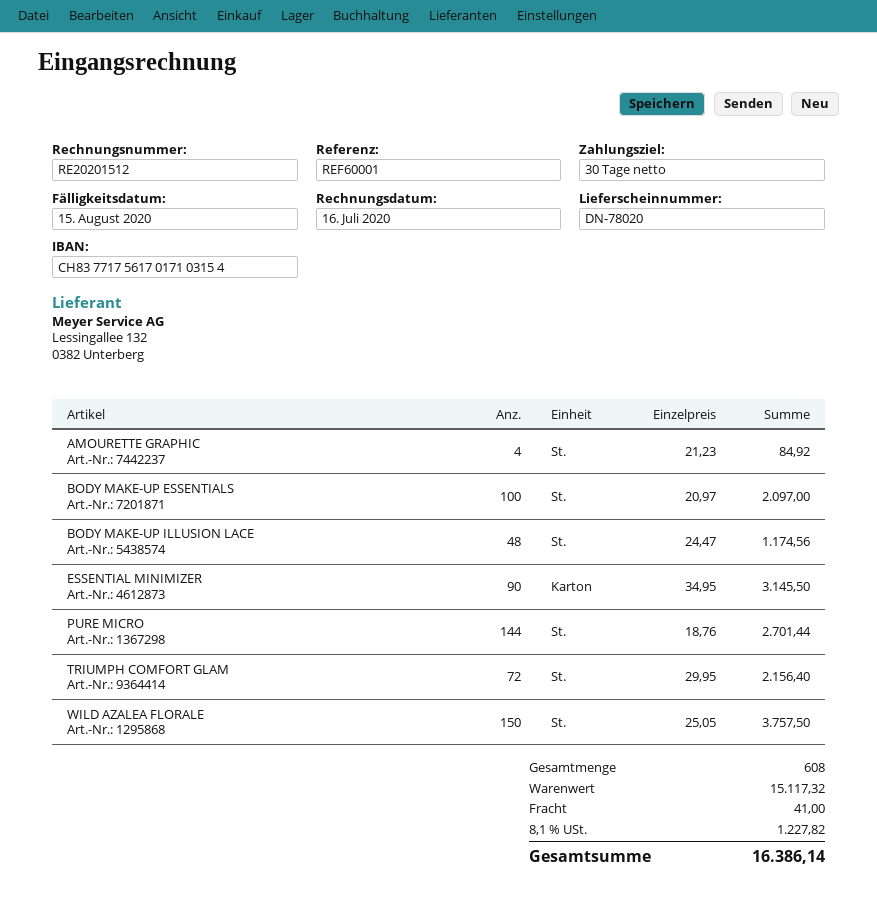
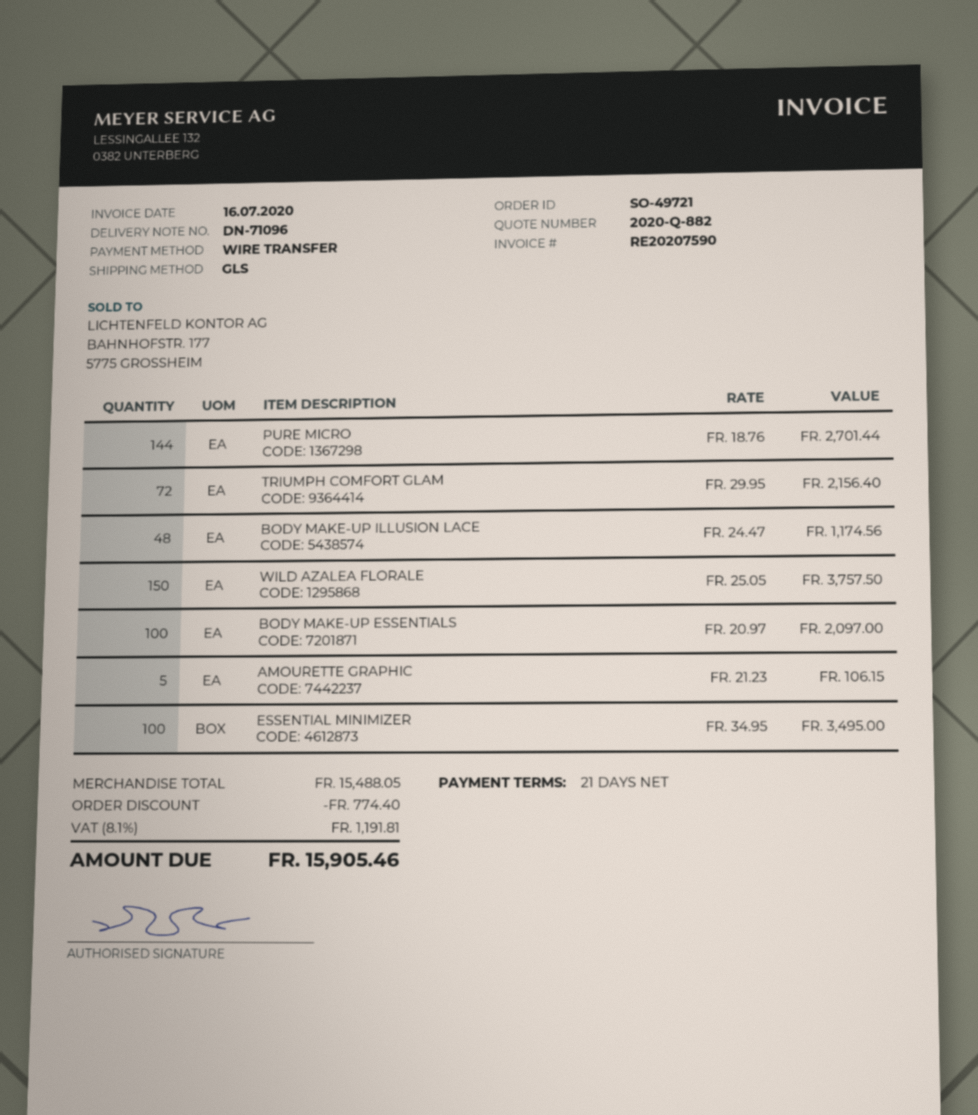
delivery note number: DN-78020 -> DN-71096
invoice number: RE20201512 -> RE20207590
payment terms: 30 days -> 21 days
AMOURETTE GRAPHIC: 4 x 21.23 = 84.92 -> 5 x 21.23 = 106.15
ESSENTIAL MINIMIZER: 90 x 34.95 = 3145.50 -> 100 x 34.95 = 3495.00
subtotal: 15117.32 -> 15488.05
discount: none -> 774.40
shipping: 41.00 -> none
tax: 8.1% = 1227.82 -> 8.1% = 1191.81
total: 16386.14 -> 15905.46

